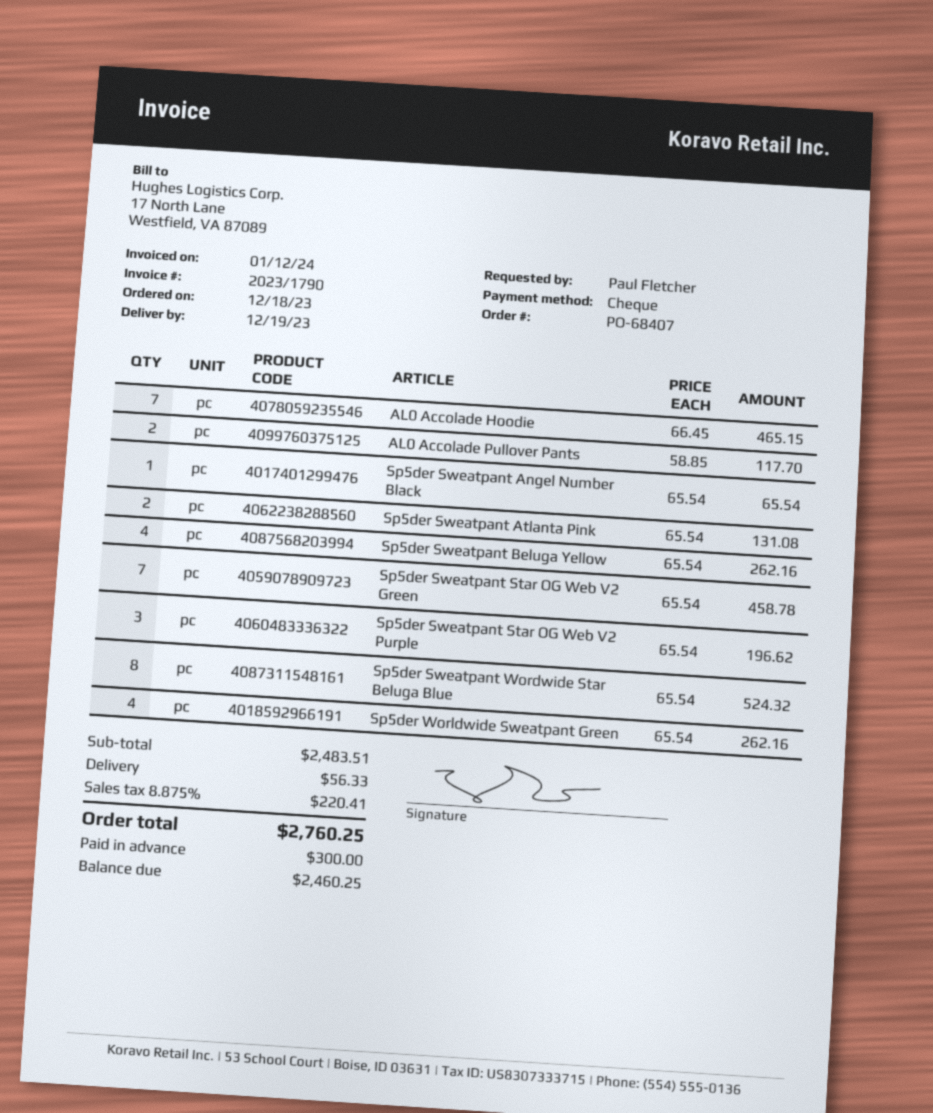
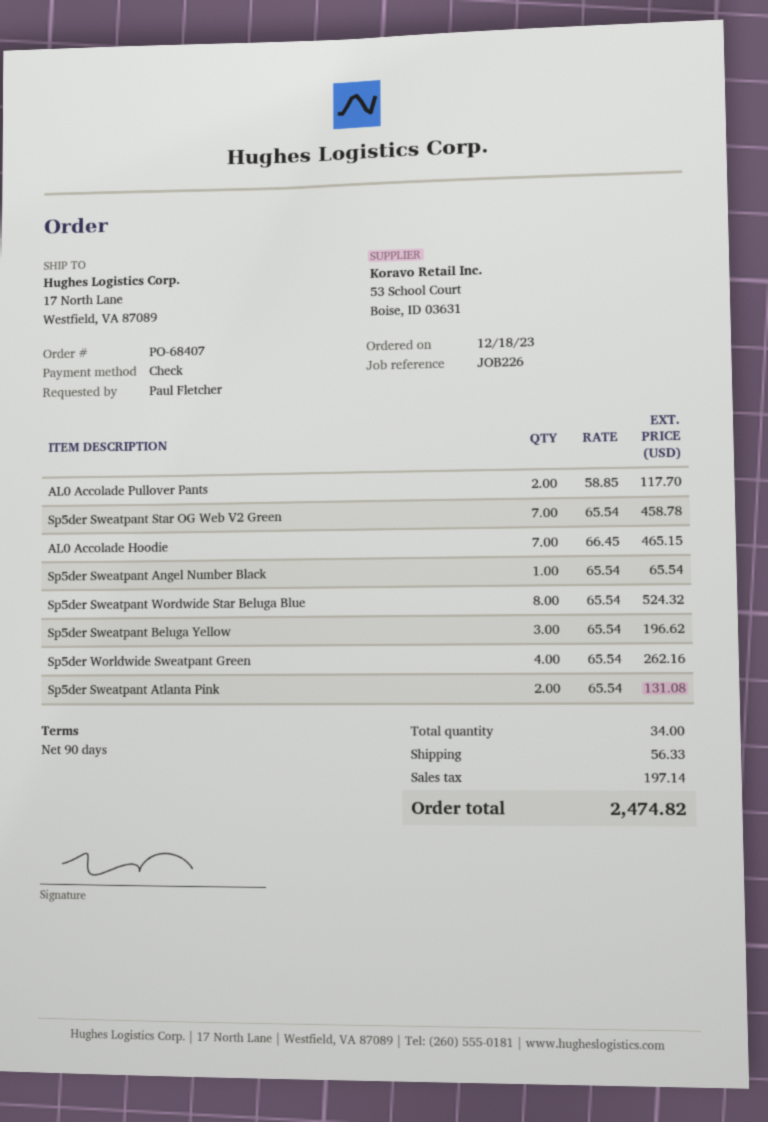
Sp5der Sweatpant Beluga Yellow: 4 x 65.54 = 262.16 -> 3 x 65.54 = 196.62
Sp5der Sweatpant Star OG Web V2 Purple: 3 x 65.54 = 196.62 -> none
tax: 220.41 -> 197.14
total: 2760.25 -> 2474.82

